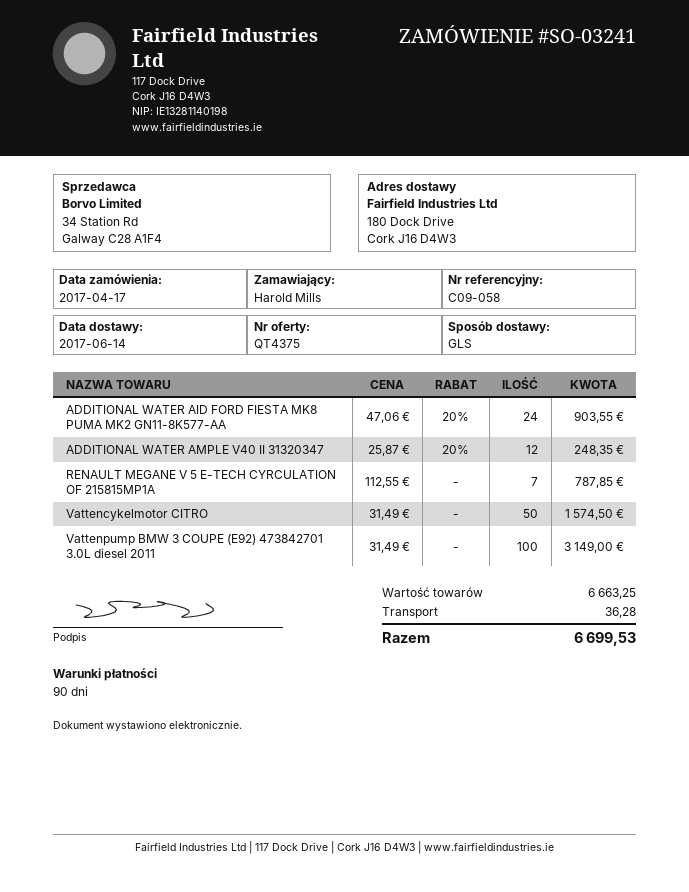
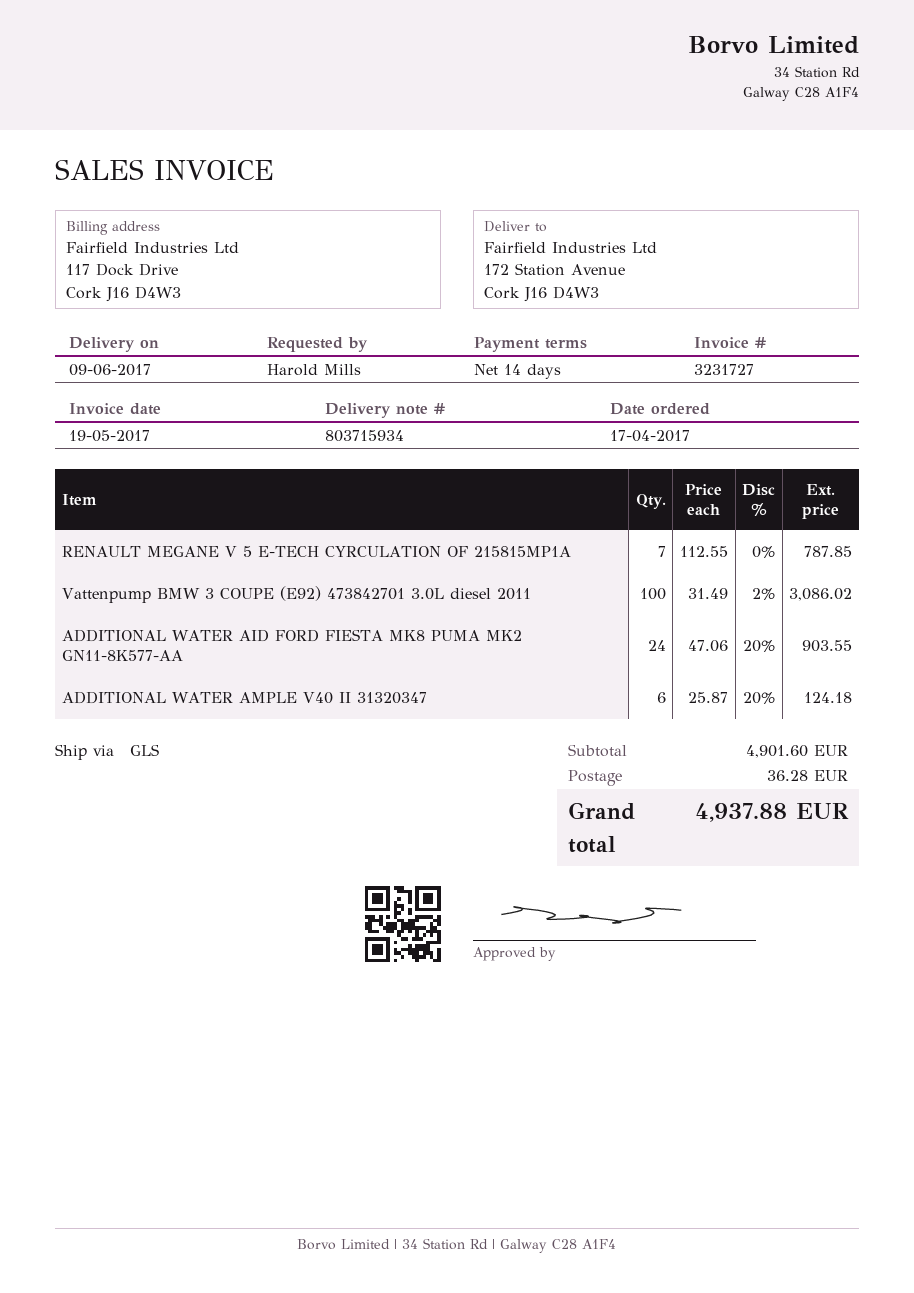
delivery date: 2017-06-14 -> 2017-06-09
payment terms: 90 days -> 14 days
ship to: 180 Dock Drive, Cork J16 D4W3 -> 172 Station Avenue, Cork J16 D4W3
ADDITIONAL WATER AMPLE V40 II 31320347: 12 x 25.87 - 20% = 248.35 -> 6 x 25.87 - 20% = 124.18
Vattencykelmotor CITRO: 50 x 31.49 = 1574.50 -> none
Vattenpump BMW 3 COUPE (E92) 473842701 3.0L diesel 2011: 100 x 31.49 = 3149.00 -> 100 x 31.49 - 2% = 3086.02
subtotal: 6663.25 -> 4901.60
total: 6699.53 -> 4937.88

